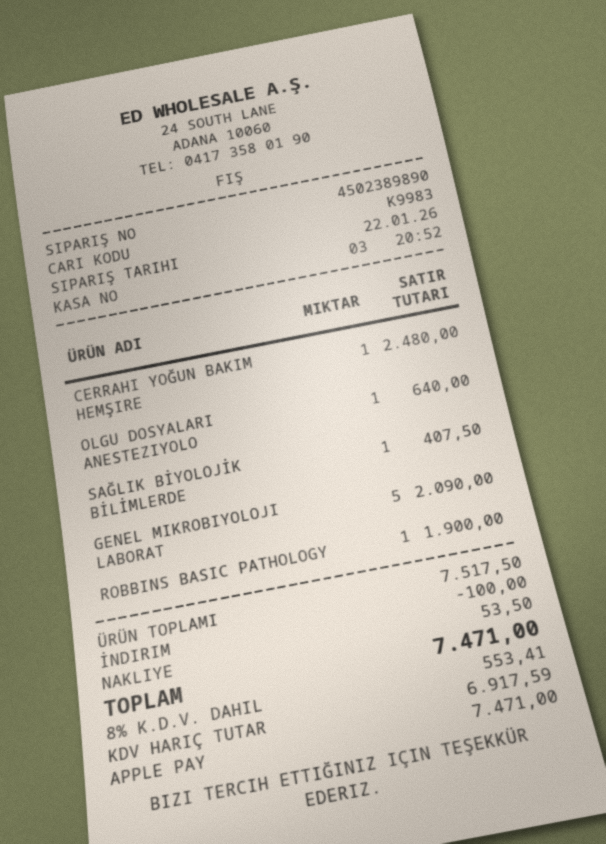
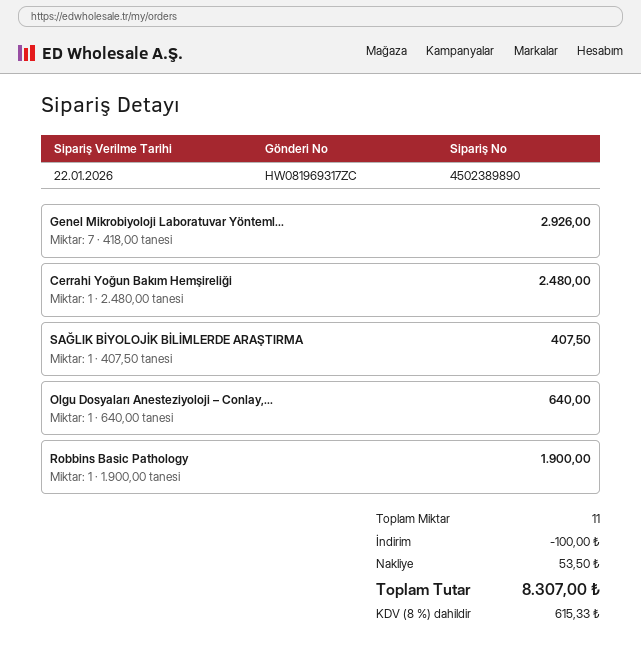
GENEL MIKROBIYOLOJI LABORAT: 5 for 2090.00 -> 7 for 2926.00
tax: 8% = 553.41 -> 8% = 615.33
total: 7471.00 -> 8307.00

